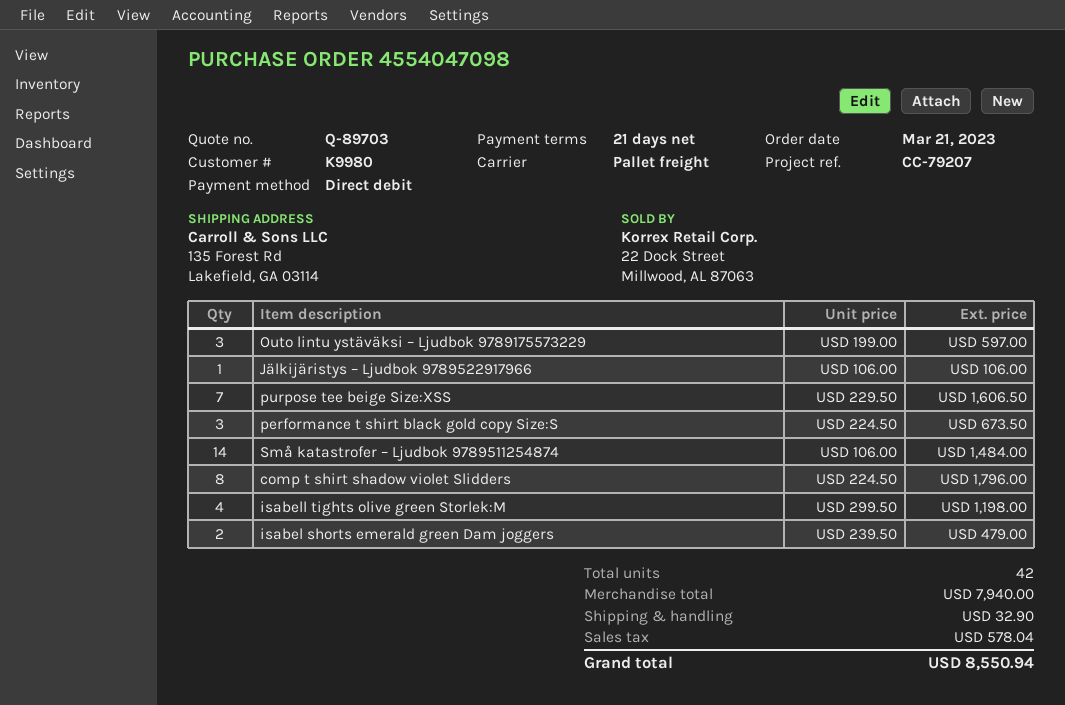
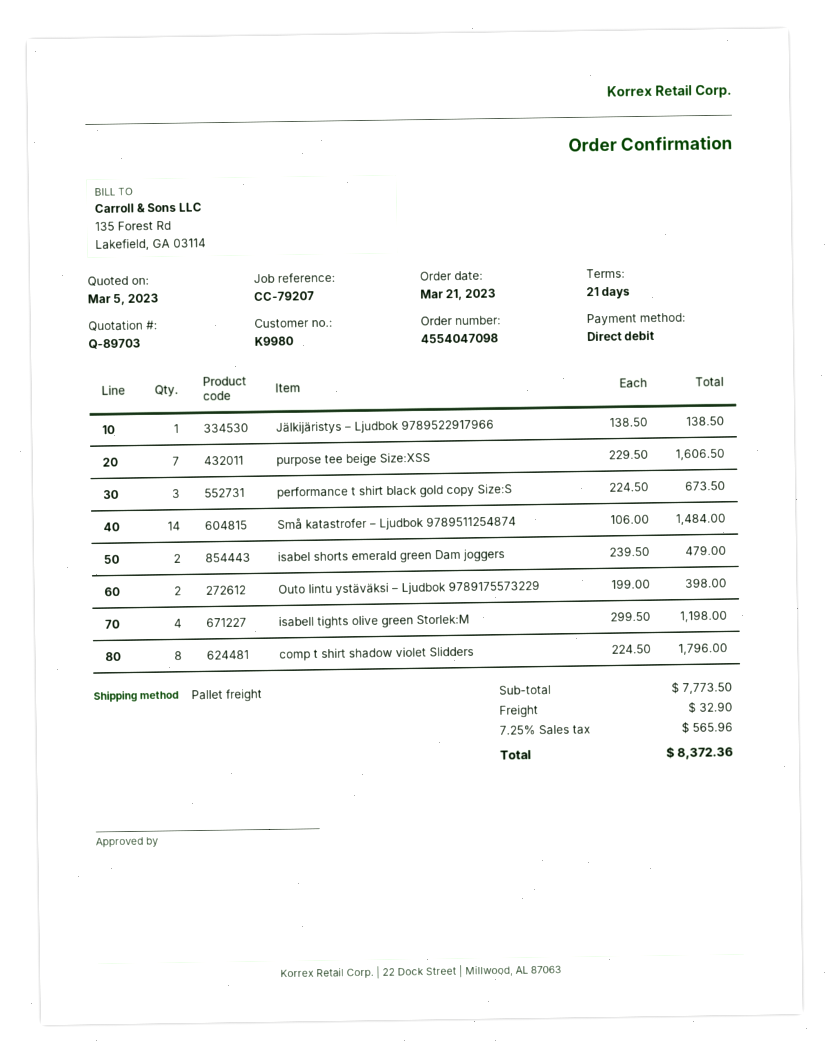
Outo lintu ystäväksi – Ljudbok 9789175573229: 3 x 199.00 = 597.00 -> 2 x 199.00 = 398.00
Jälkijäristys – Ljudbok 9789522917966: 1 x 106.00 = 106.00 -> 1 x 138.50 = 138.50
subtotal: 7940.00 -> 7773.50
tax: 578.04 -> 565.96
total: 8550.94 -> 8372.36

